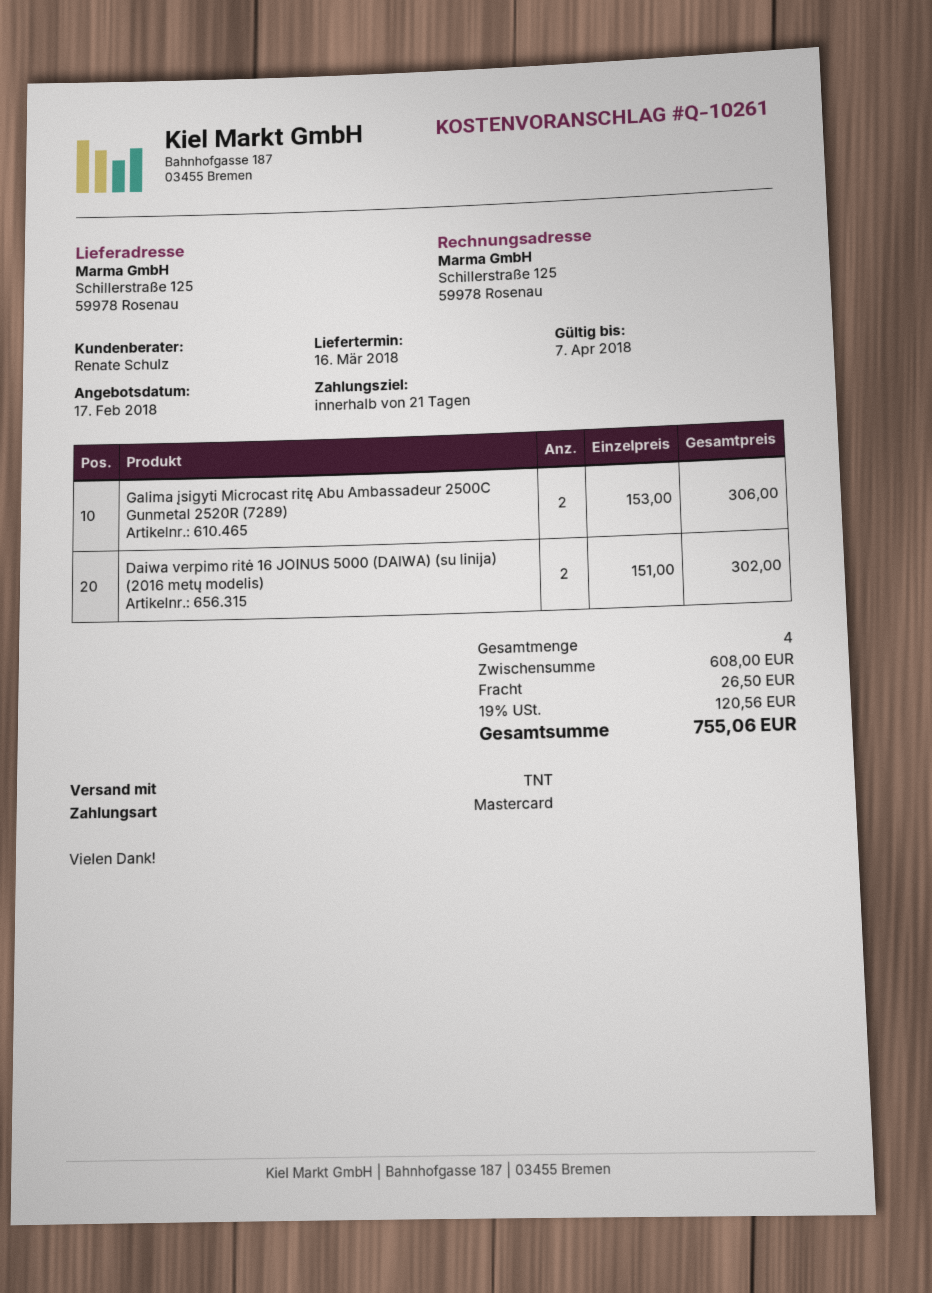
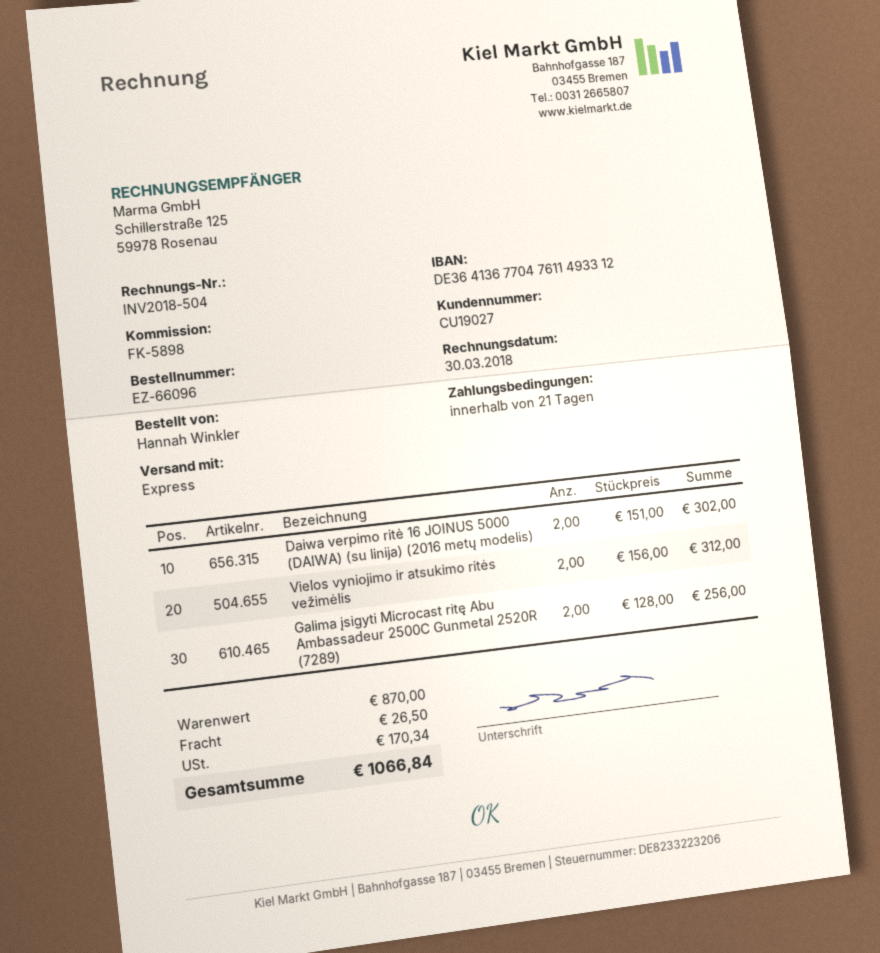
shipping method: TNT -> express
Galima įsigyti Microcast ritę Abu Ambassadeur 2500C Gunmetal 2520R (7289): 2 x 153.00 = 306.00 -> 2 x 128.00 = 256.00
Vielos vyniojimo ir atsukimo ritės vežimėlis: none -> 2 x 156.00 = 312.00
subtotal: 608.00 -> 870.00
tax: 120.56 -> 170.34
total: 755.06 -> 1066.84

